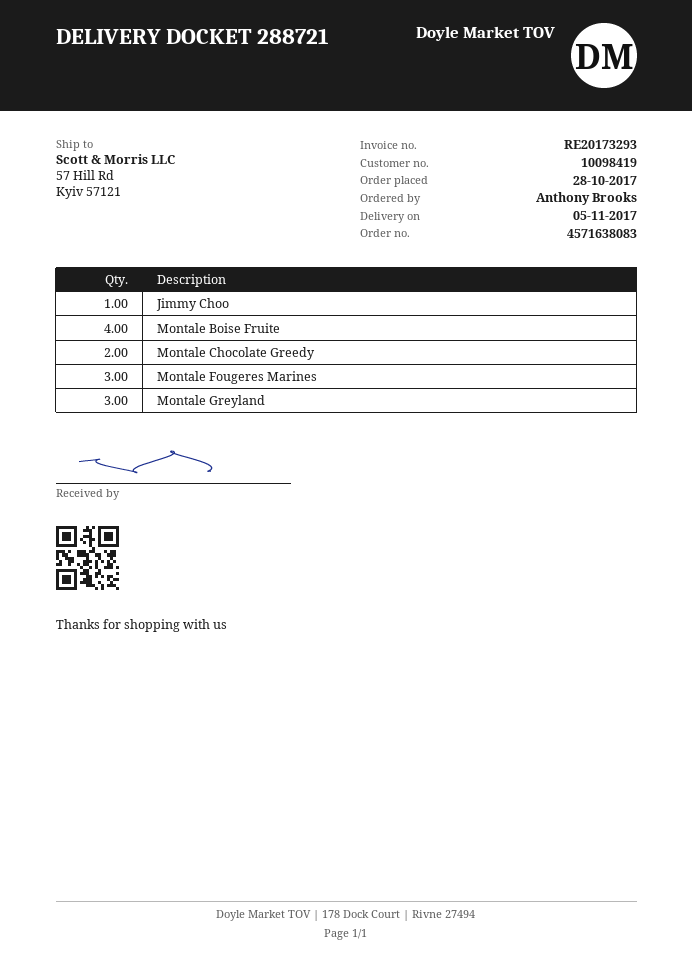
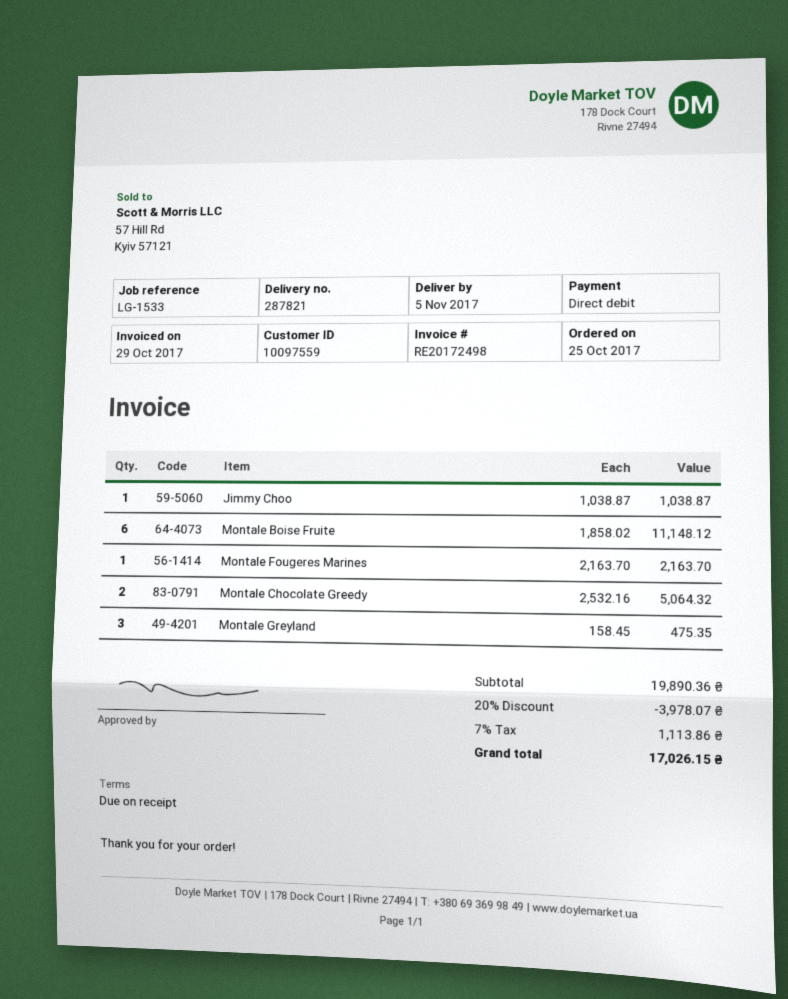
order date: 2017-10-28 -> 2017-10-25
delivery note number: 288721 -> 287821
invoice number: RE20173293 -> RE20172498
customer number: 10098419 -> 10097559
Montale Boise Fruite: 4 -> 6
Montale Fougeres Marines: 3 -> 1

